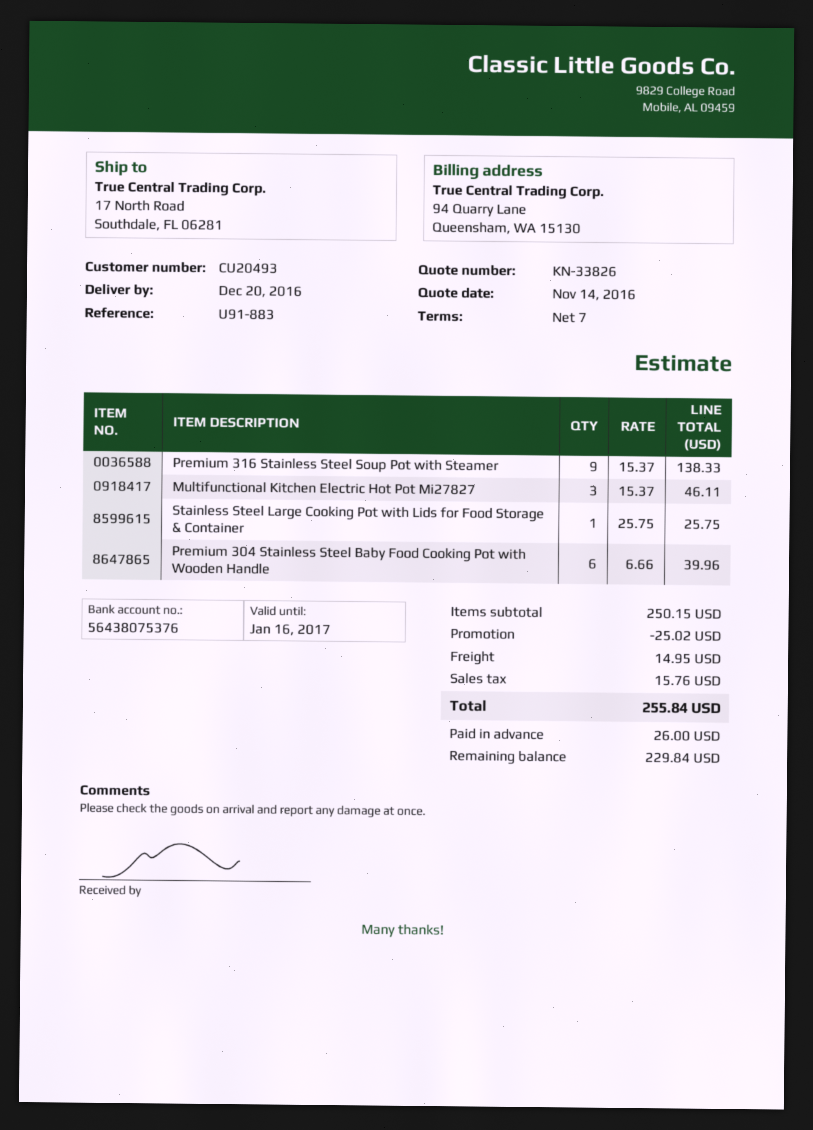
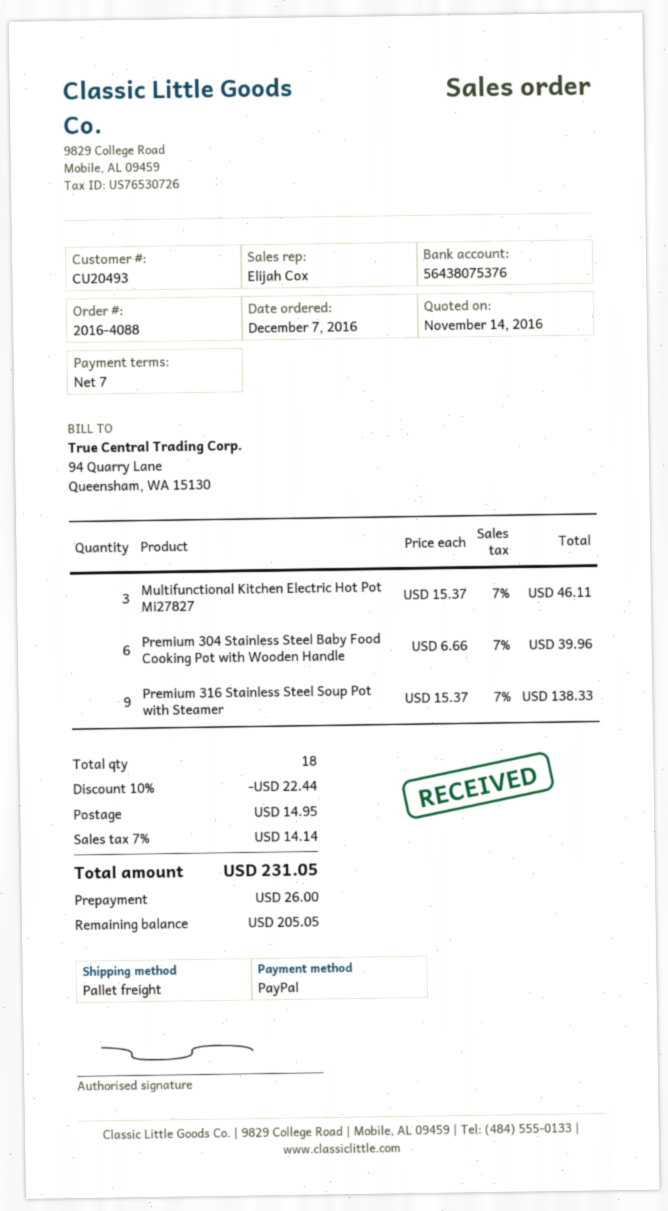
Stainless Steel Large Cooking Pot with Lids for Food Storage & Container: 1 x 25.75 = 25.75 -> none
discount: 25.02 -> 22.44
tax: 15.76 -> 14.14
total: 255.84 -> 231.05
balance: 229.84 -> 205.05

